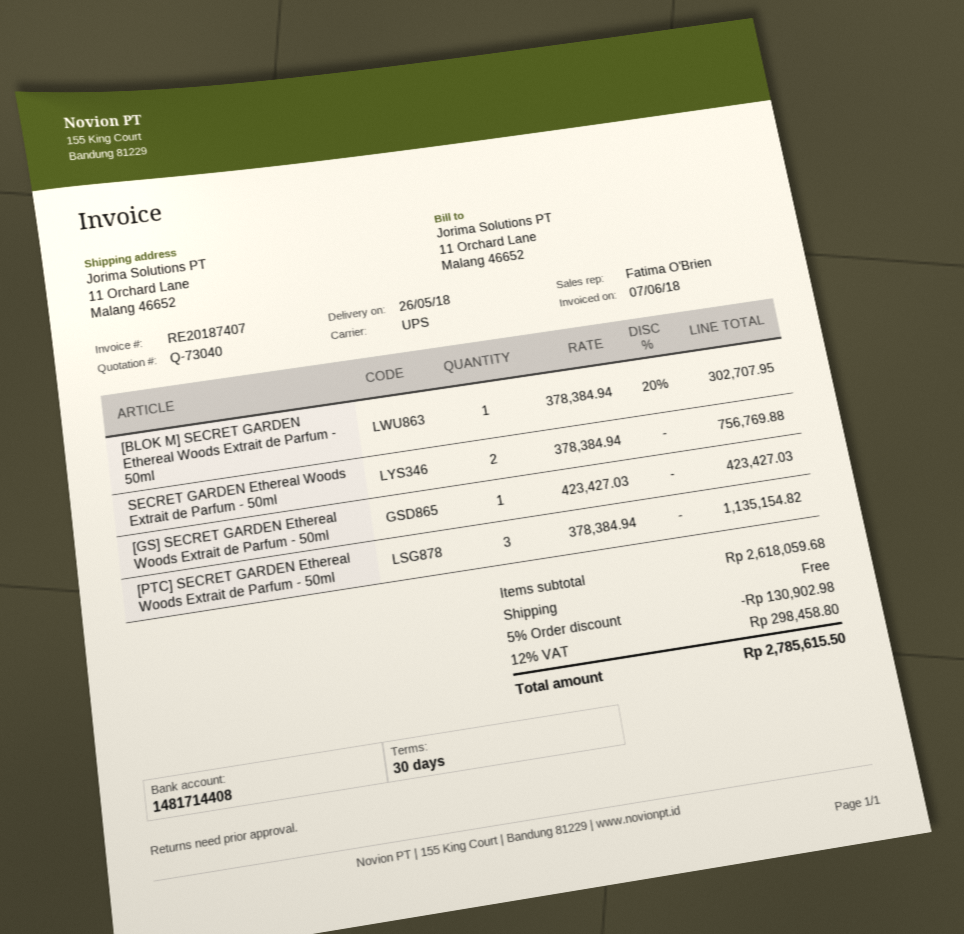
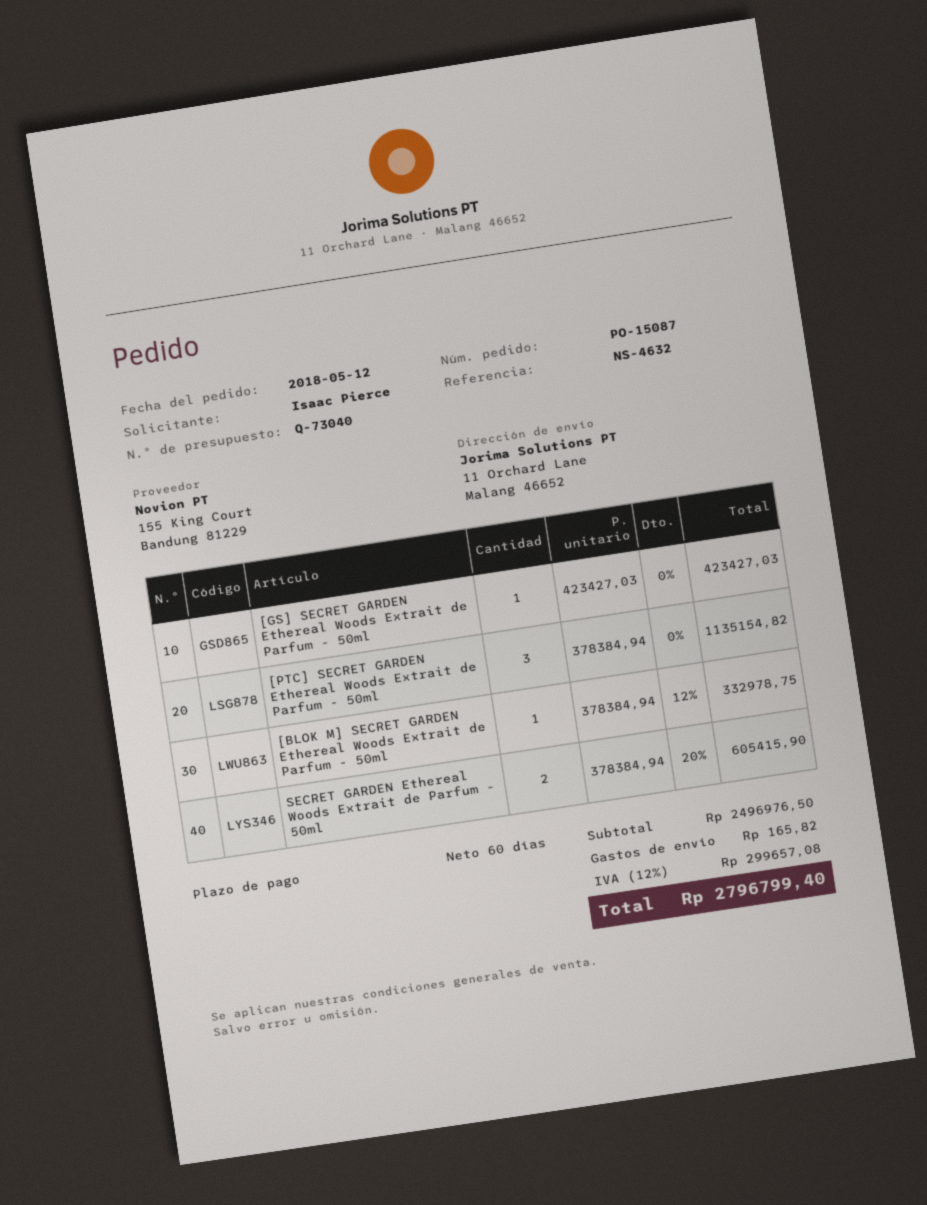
payment terms: 30 days -> 60 days
[BLOK M] SECRET GARDEN Ethereal Woods Extrait de Parfum - 50ml: 1 x 378384.94 - 20% = 302707.95 -> 1 x 378384.94 - 12% = 332978.75
SECRET GARDEN Ethereal Woods Extrait de Parfum - 50ml: 2 x 378384.94 = 756769.88 -> 2 x 378384.94 - 20% = 605415.90
subtotal: 2618059.68 -> 2496976.50
discount: 5% = 130902.98 -> none
shipping: 0.00 -> 165.82
tax: 12% = 298458.80 -> 12% = 299657.08
total: 2785615.50 -> 2796799.40

